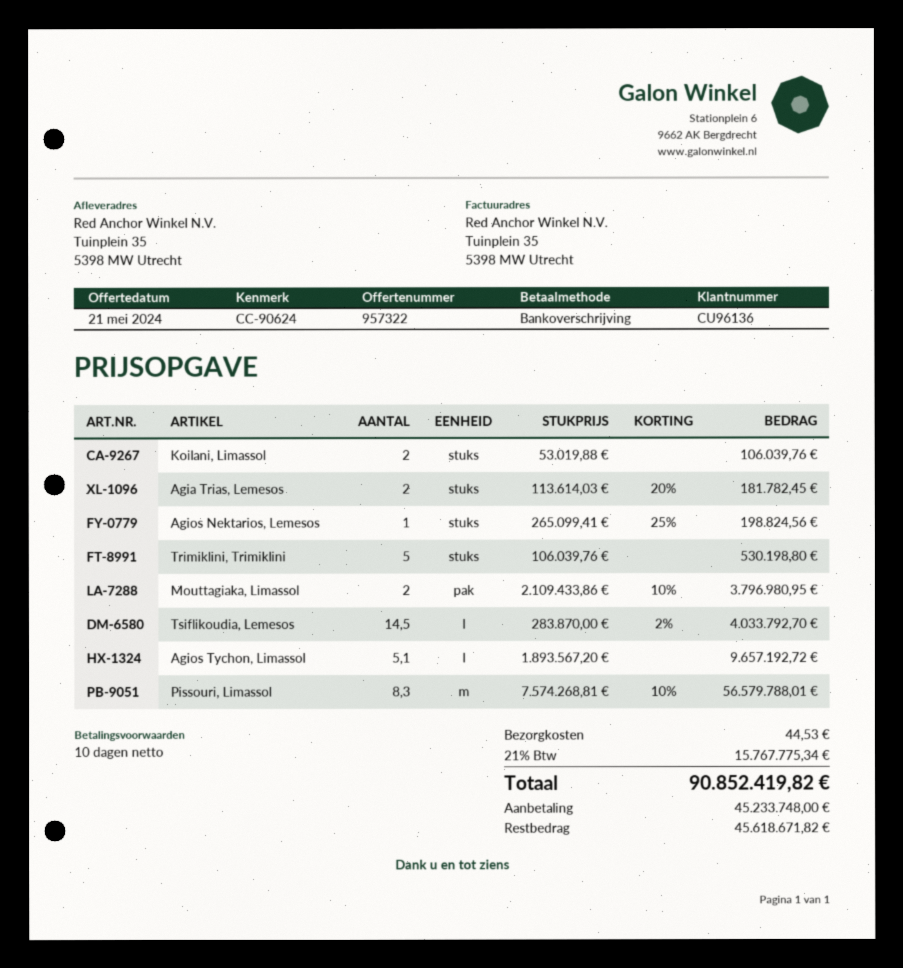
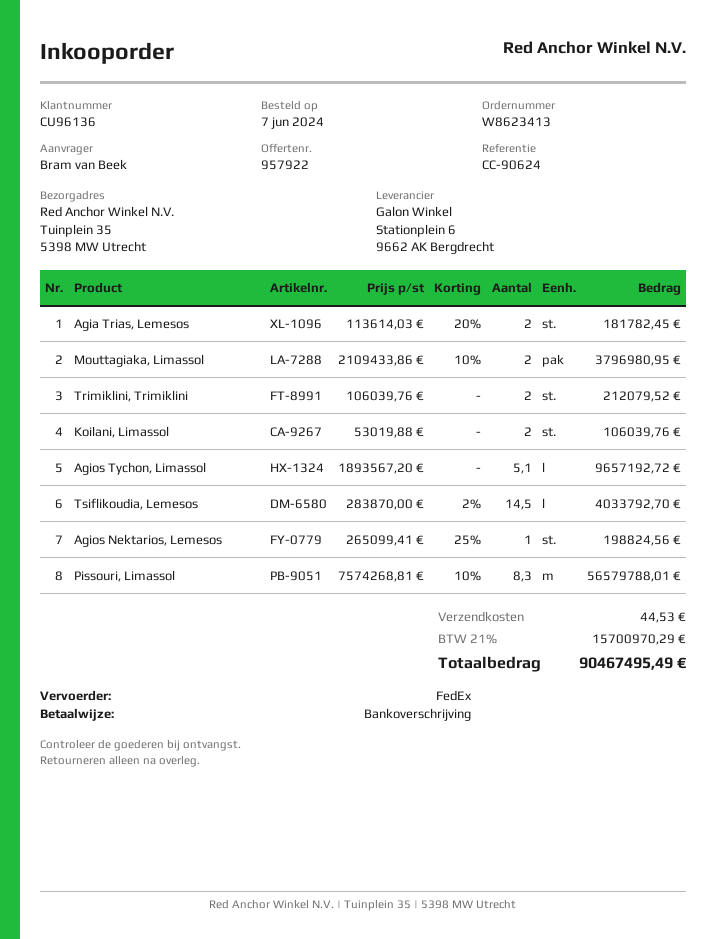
quote number: 957322 -> 957922
Trimiklini, Trimiklini: 5 x 106039.76 = 530198.80 -> 2 x 106039.76 = 212079.52
tax: 21% = 15767775.34 -> 21% = 15700970.29
total: 90852419.82 -> 90467495.49

